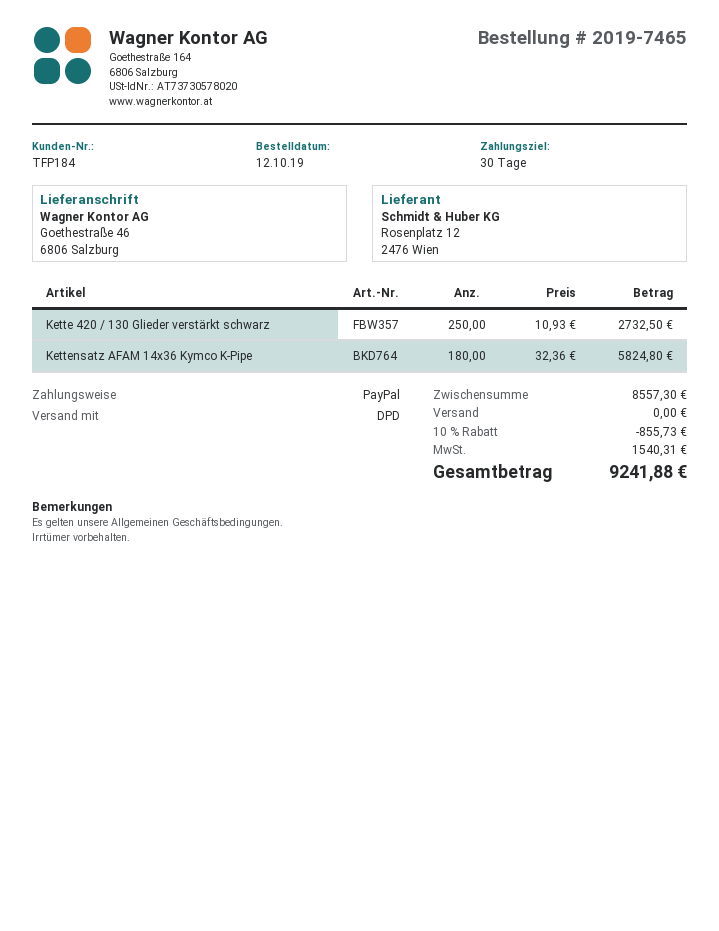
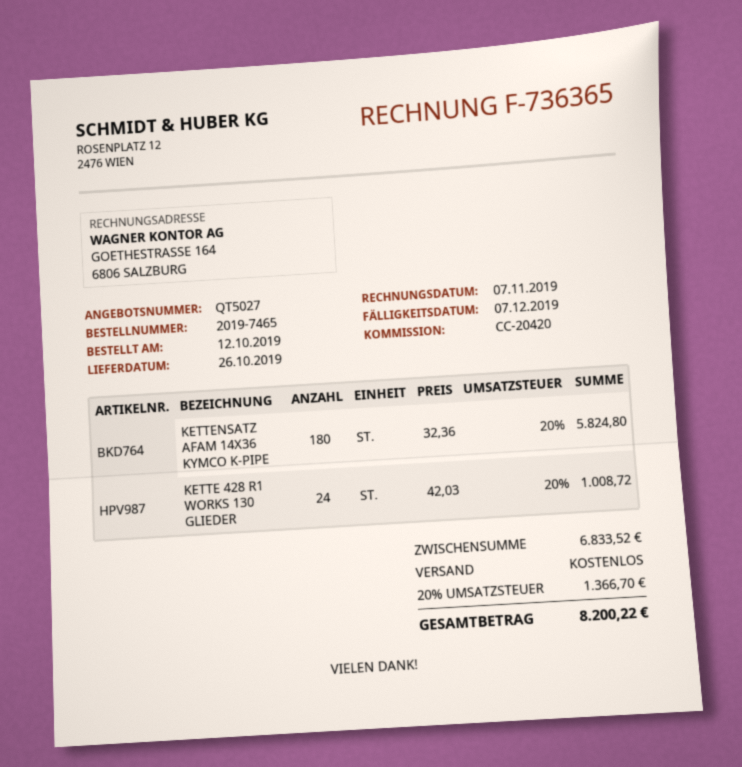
Kette 420 / 130 Glieder verstärkt schwarz: 250 x 10.93 = 2732.50 -> none
KETTE 428 R1 WORKS 130 GLIEDER: none -> 24 x 42.03 = 1008.72
subtotal: 8557.30 -> 6833.52
discount: 10% = 855.73 -> none
tax: 1540.31 -> 1366.70
total: 9241.88 -> 8200.22

